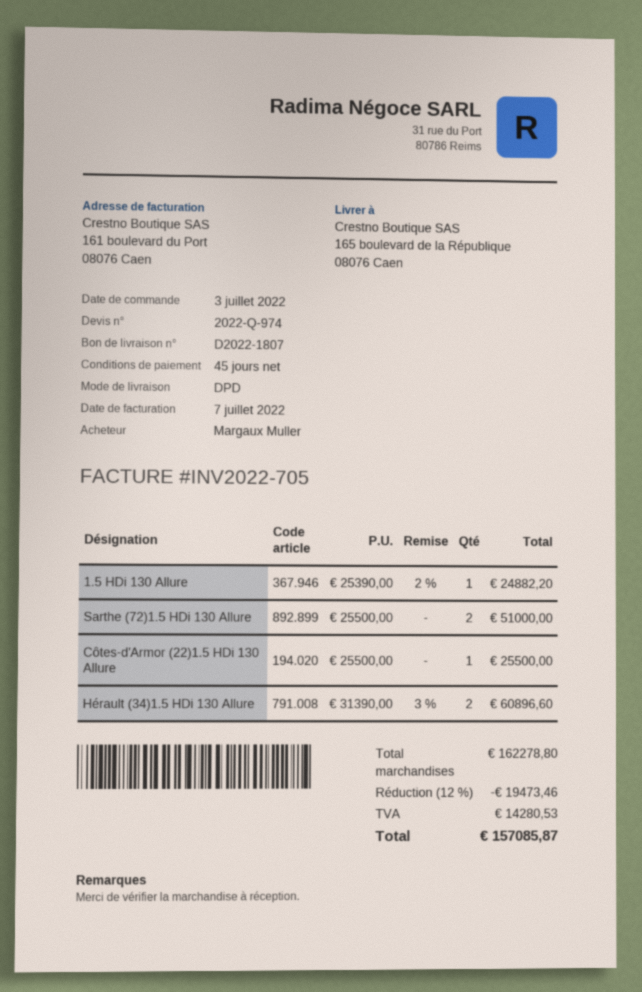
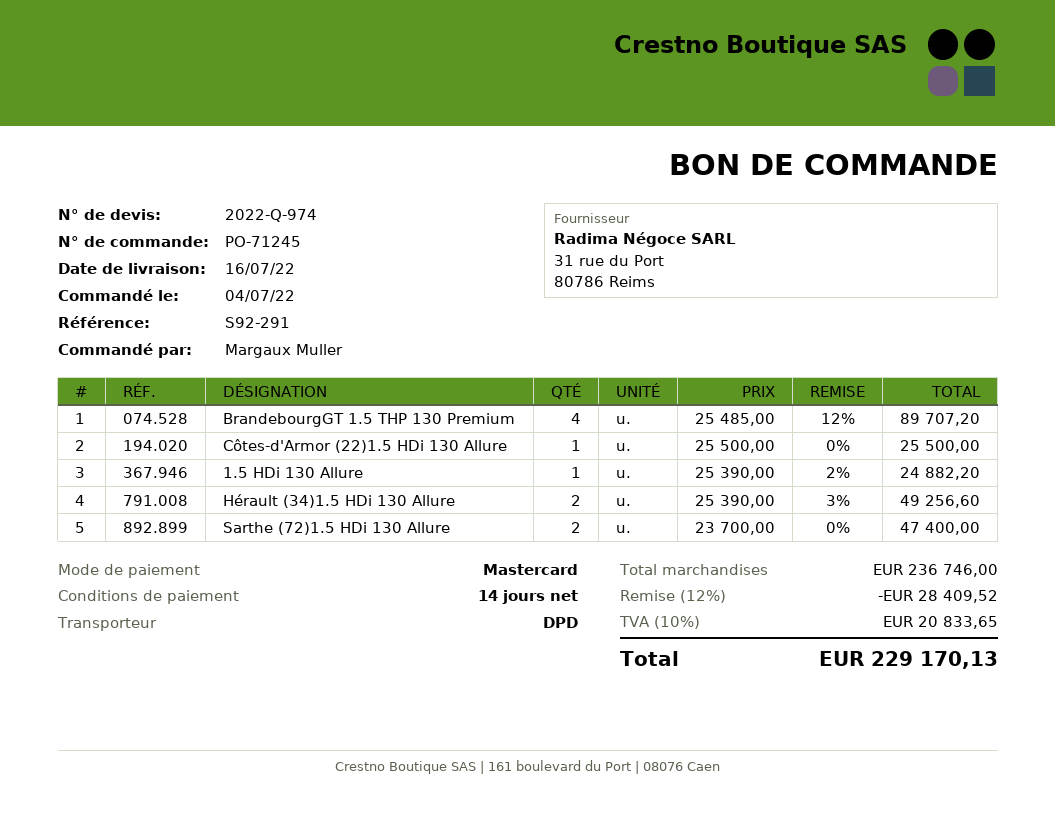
order date: 2022-07-03 -> 2022-07-04
payment terms: 45 days -> 14 days
Sarthe (72)1.5 HDi 130 Allure: 2 x 25500.00 = 51000.00 -> 2 x 23700.00 = 47400.00
Hérault (34)1.5 HDi 130 Allure: 2 x 31390.00 - 3% = 60896.60 -> 2 x 25390.00 - 3% = 49256.60
BrandebourgGT 1.5 THP 130 Premium: none -> 4 x 25485.00 - 12% = 89707.20
subtotal: 162278.80 -> 236746.00
discount: 12% = 19473.46 -> 12% = 28409.52
tax: 14280.53 -> 20833.65
total: 157085.87 -> 229170.13

